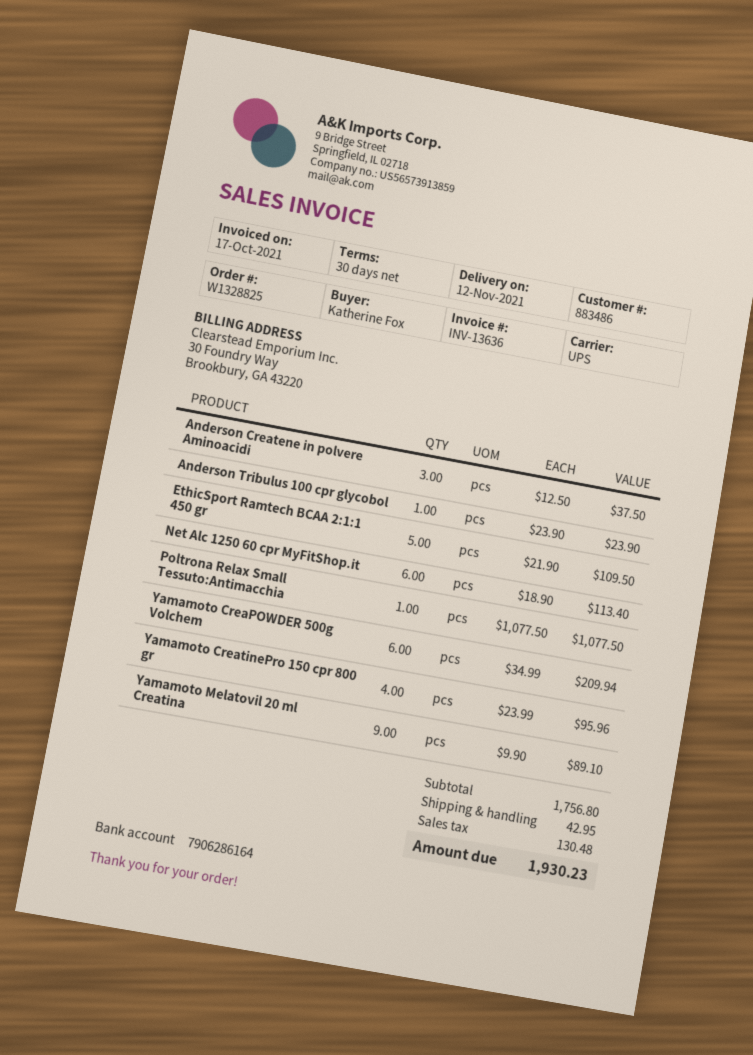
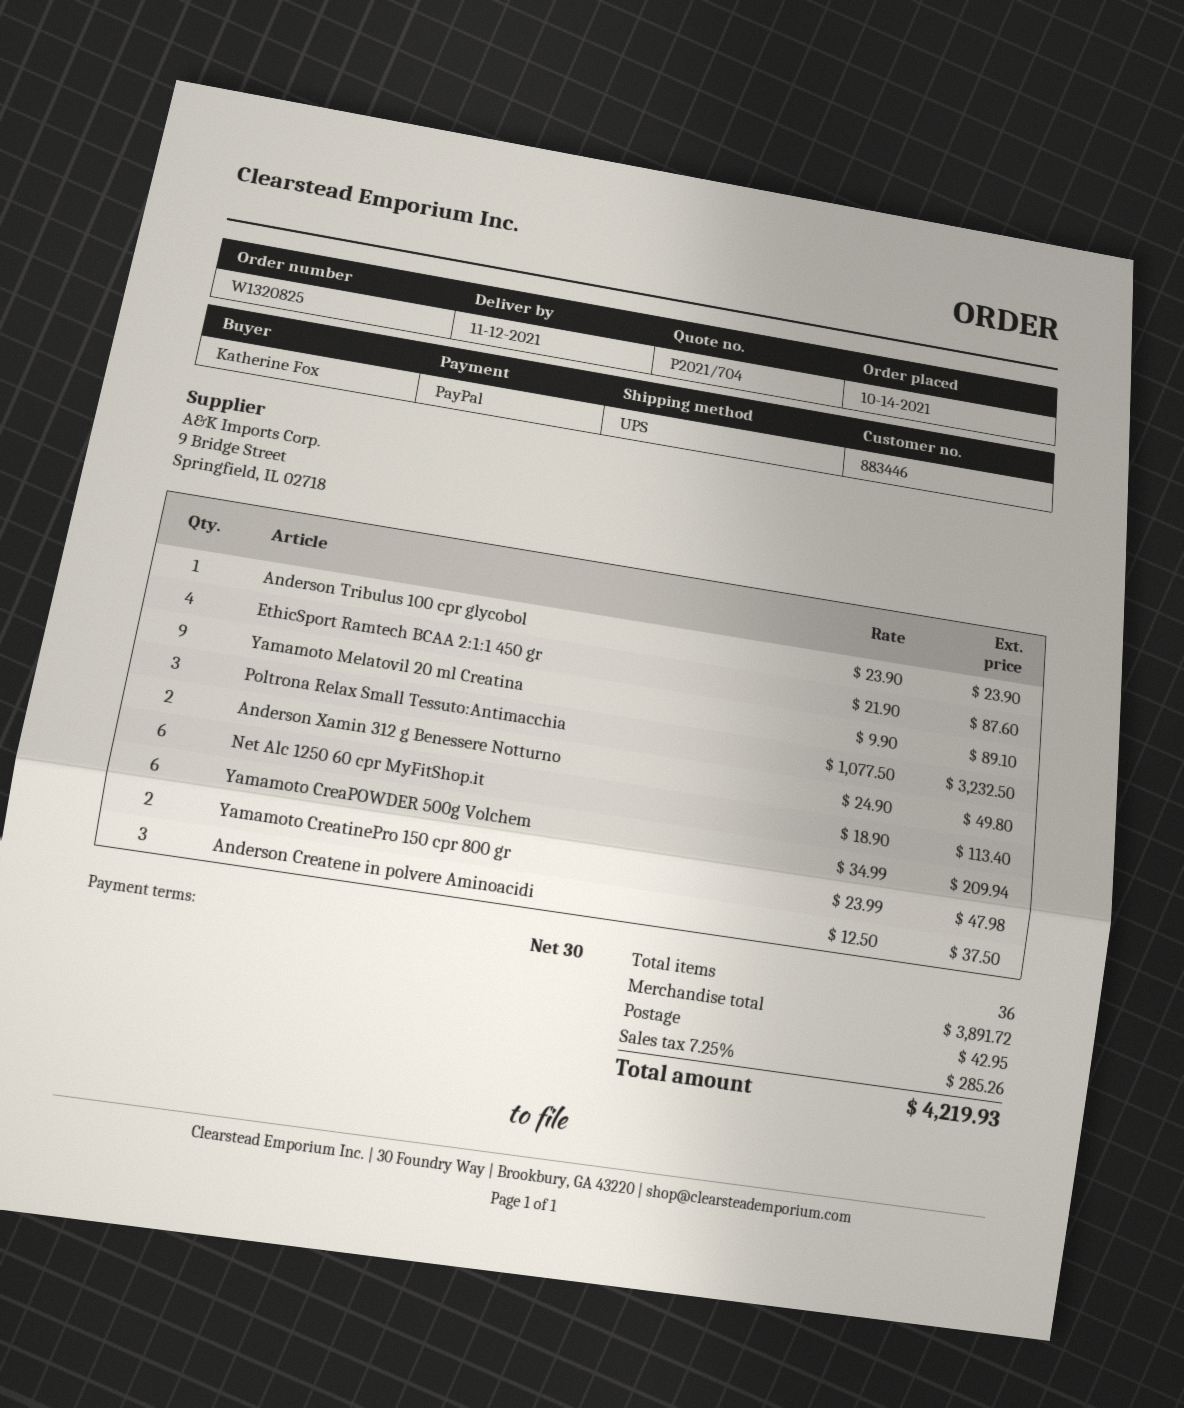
order number: W1328825 -> W1320825
customer number: 883486 -> 883446
EthicSport Ramtech BCAA 2:1:1 450 gr: 5 x 21.90 = 109.50 -> 4 x 21.90 = 87.60
Poltrona Relax Small Tessuto:Antimacchia: 1 x 1077.50 = 1077.50 -> 3 x 1077.50 = 3232.50
Yamamoto CreatinePro 150 cpr 800 gr: 4 x 23.99 = 95.96 -> 2 x 23.99 = 47.98
Anderson Xamin 312 g Benessere Notturno: none -> 2 x 24.90 = 49.80
subtotal: 1756.80 -> 3891.72
tax: 130.48 -> 285.26
total: 1930.23 -> 4219.93

